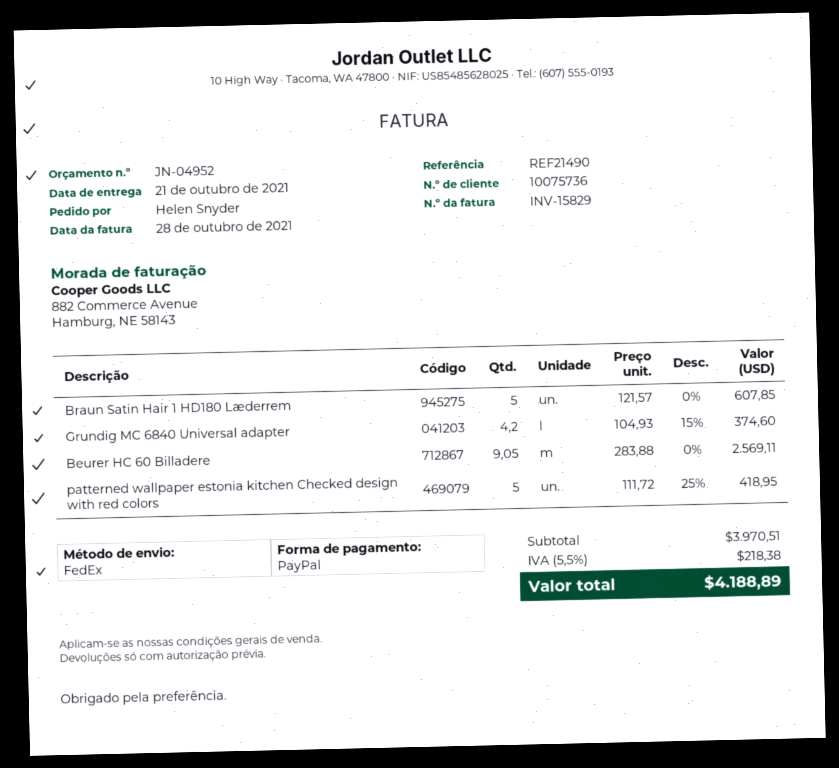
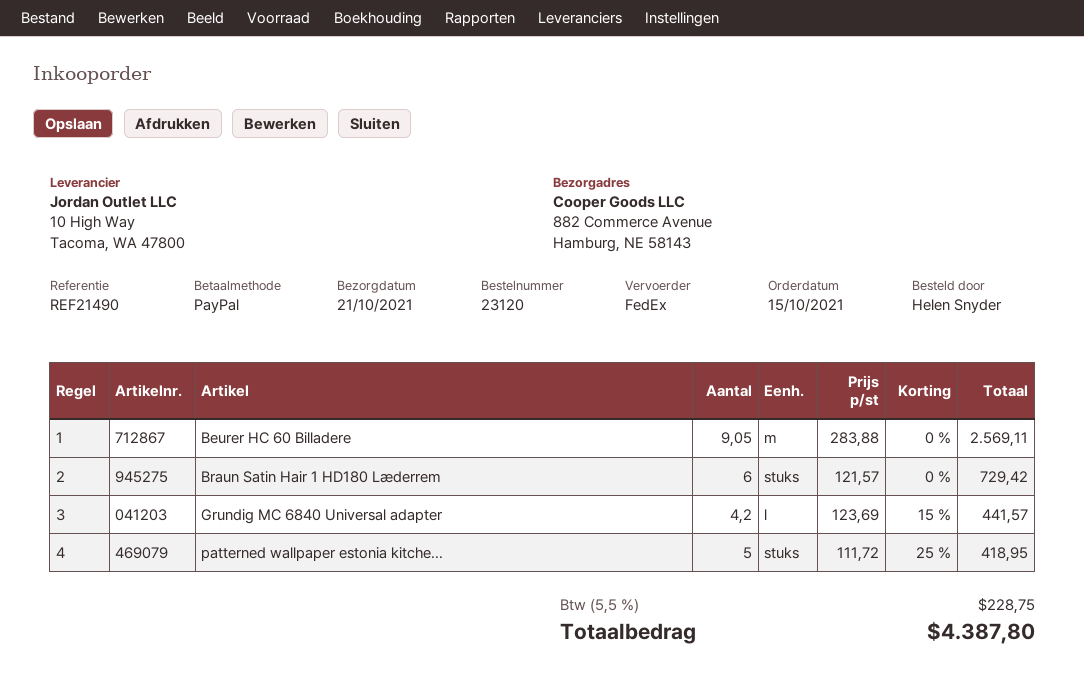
Braun Satin Hair 1 HD180 Læderrem: 5 x 121.57 = 607.85 -> 6 x 121.57 = 729.42
Grundig MC 6840 Universal adapter: 4.2 x 104.93 - 15% = 374.60 -> 4.2 x 123.69 - 15% = 441.57
tax: 5.5% = 218.38 -> 5.5% = 228.75
total: 4188.89 -> 4387.80

